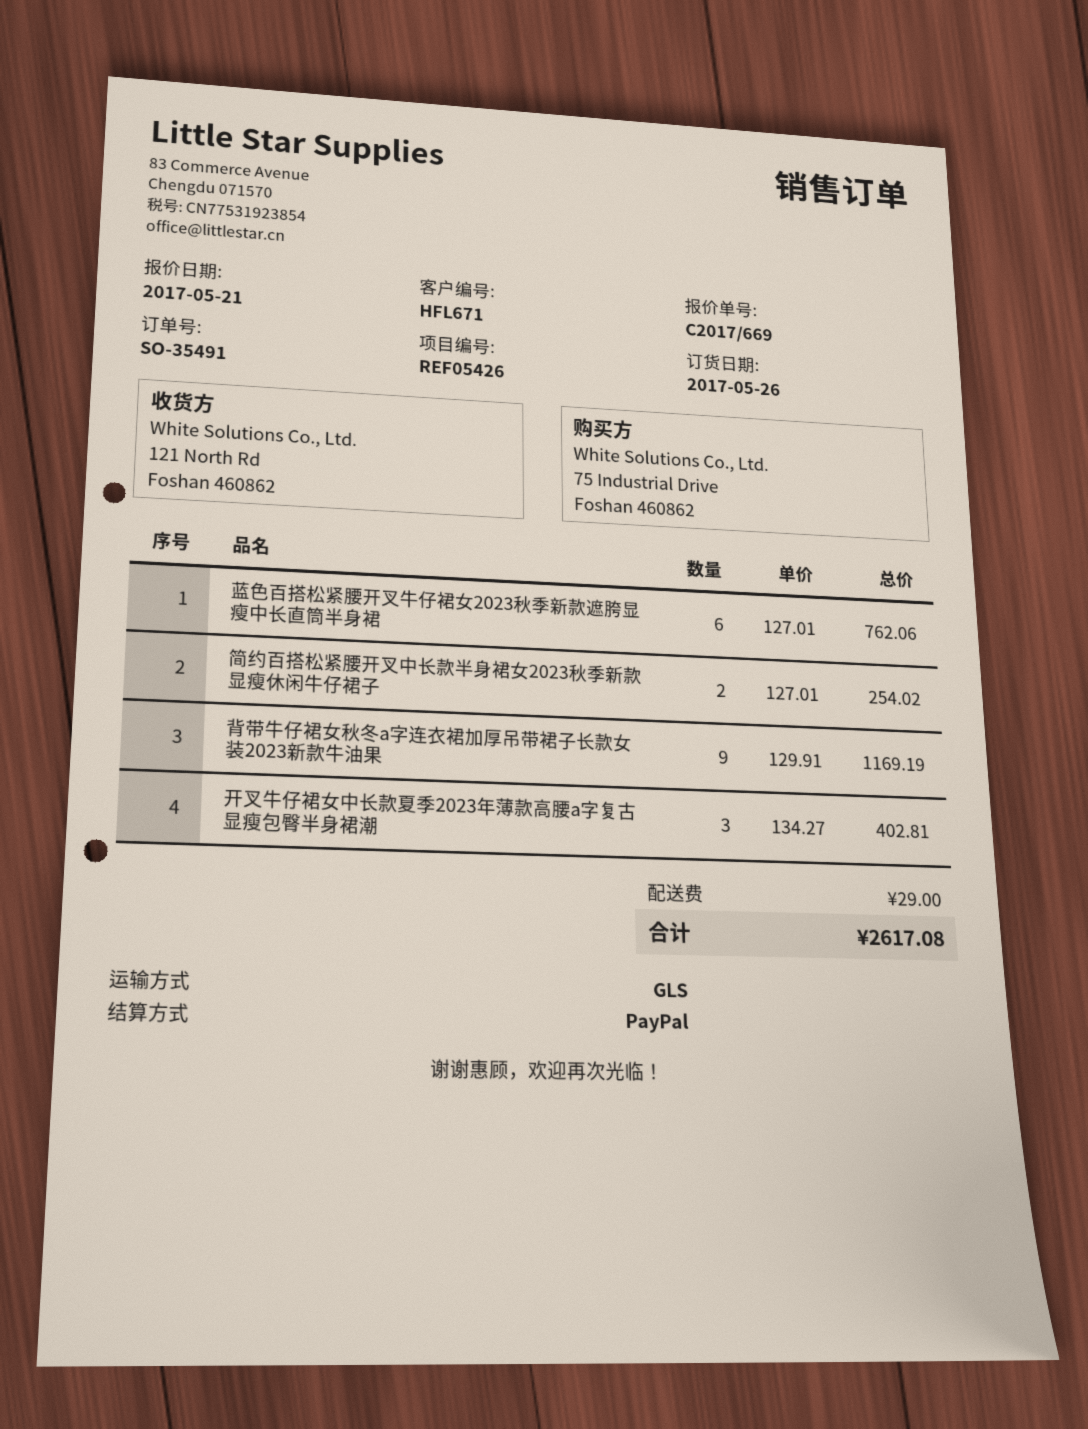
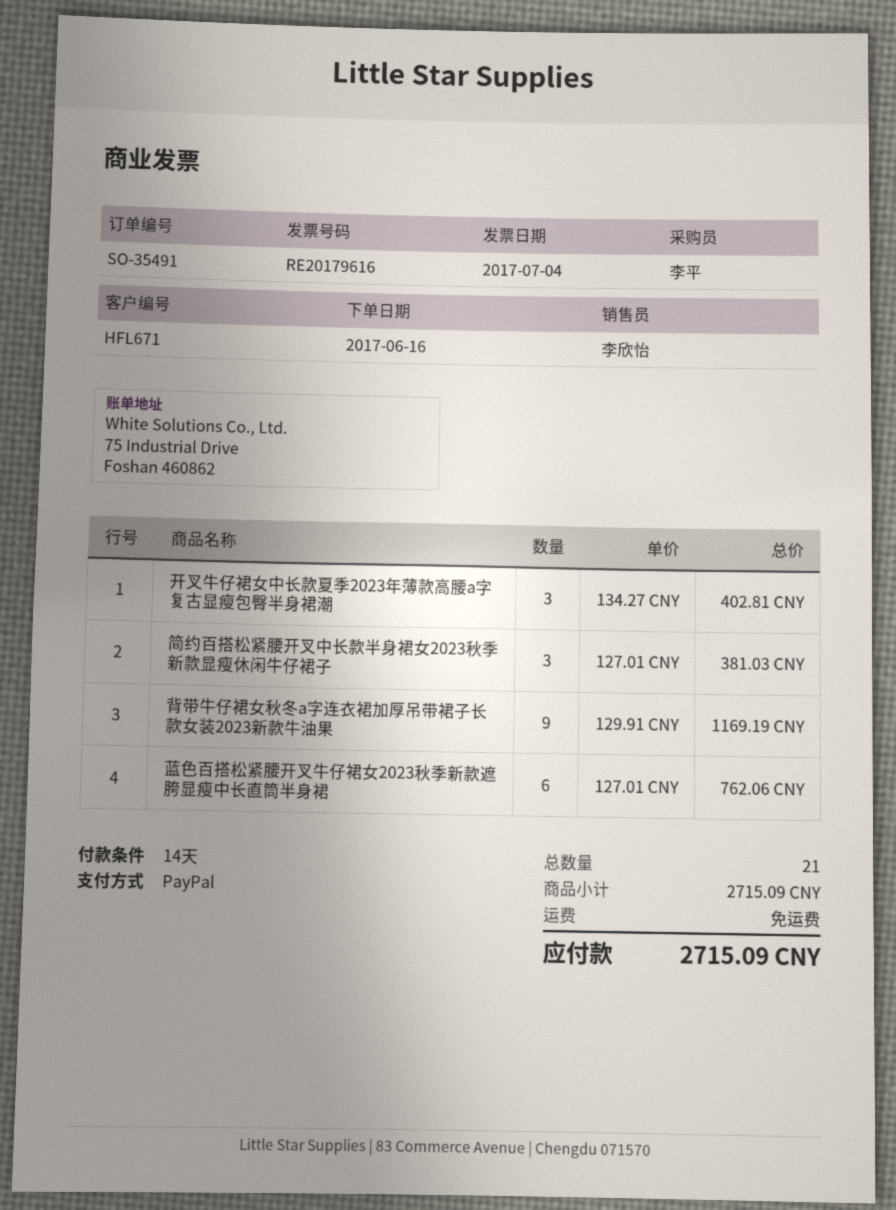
order date: 2017-05-26 -> 2017-06-16
简约百搭松紧腰开叉中长款半身裙女2023秋季新款显瘦休闲牛仔裙子: 2 x 127.01 = 254.02 -> 3 x 127.01 = 381.03
shipping: 29.00 -> 0.00
total: 2617.08 -> 2715.09

